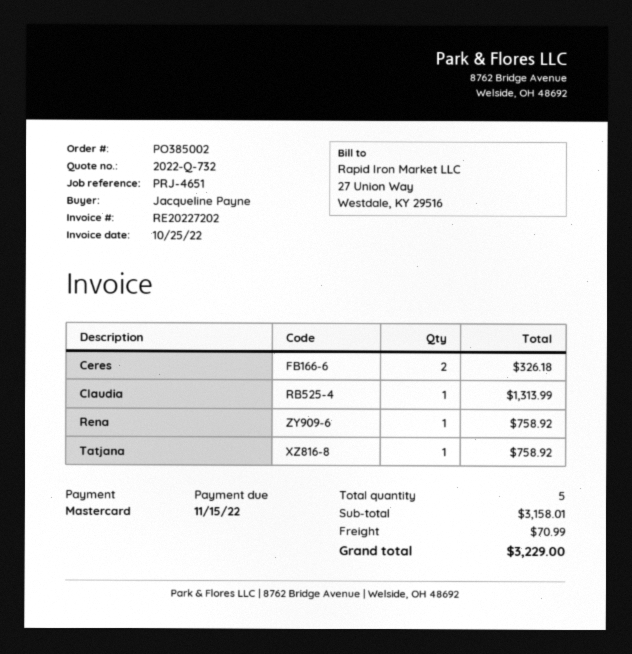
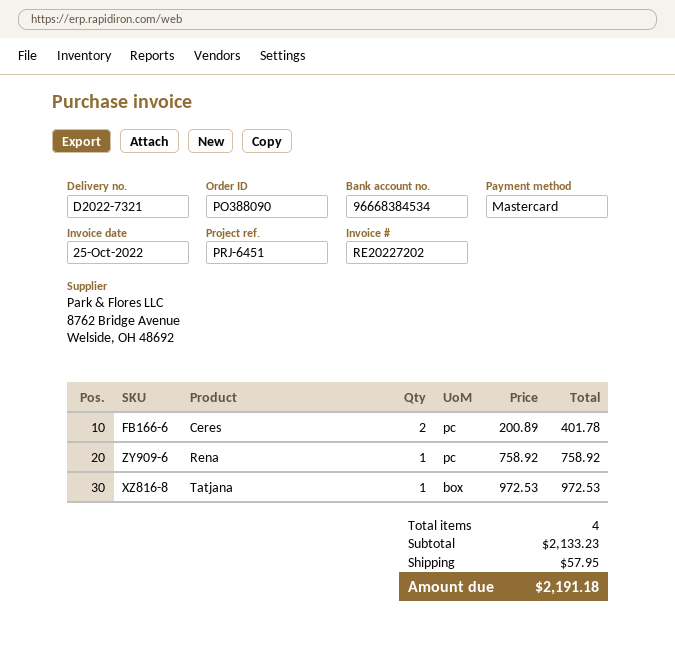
order number: PO385002 -> PO388090
reference: PRJ-4651 -> PRJ-6451
Ceres: 2 for 326.18 -> 2 for 401.78
Claudia: 1 for 1313.99 -> none
Tatjana: 1 for 758.92 -> 1 for 972.53
total quantity: 5 -> 4
subtotal: 3158.01 -> 2133.23
shipping: 70.99 -> 57.95
total: 3229.00 -> 2191.18

